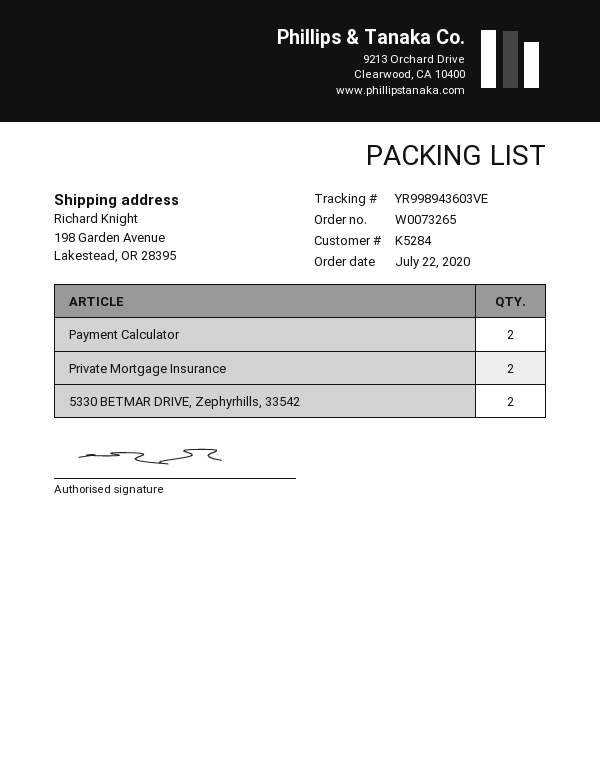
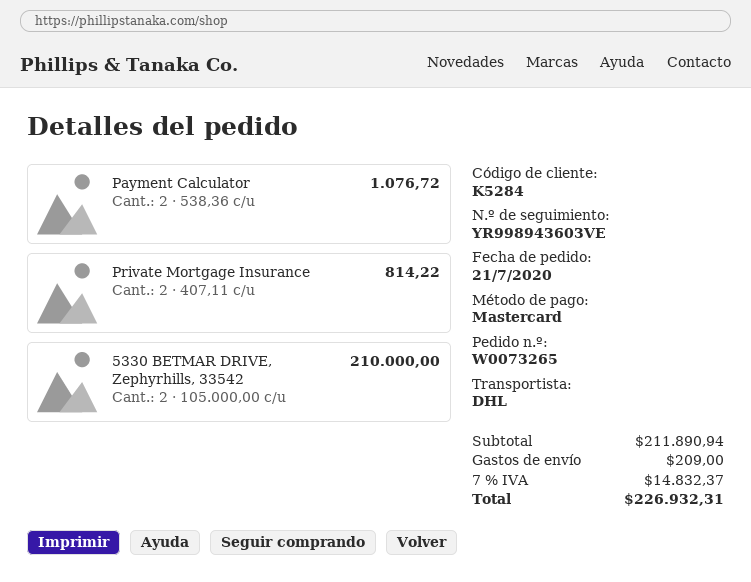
order date: 2020-07-22 -> 2020-07-21

